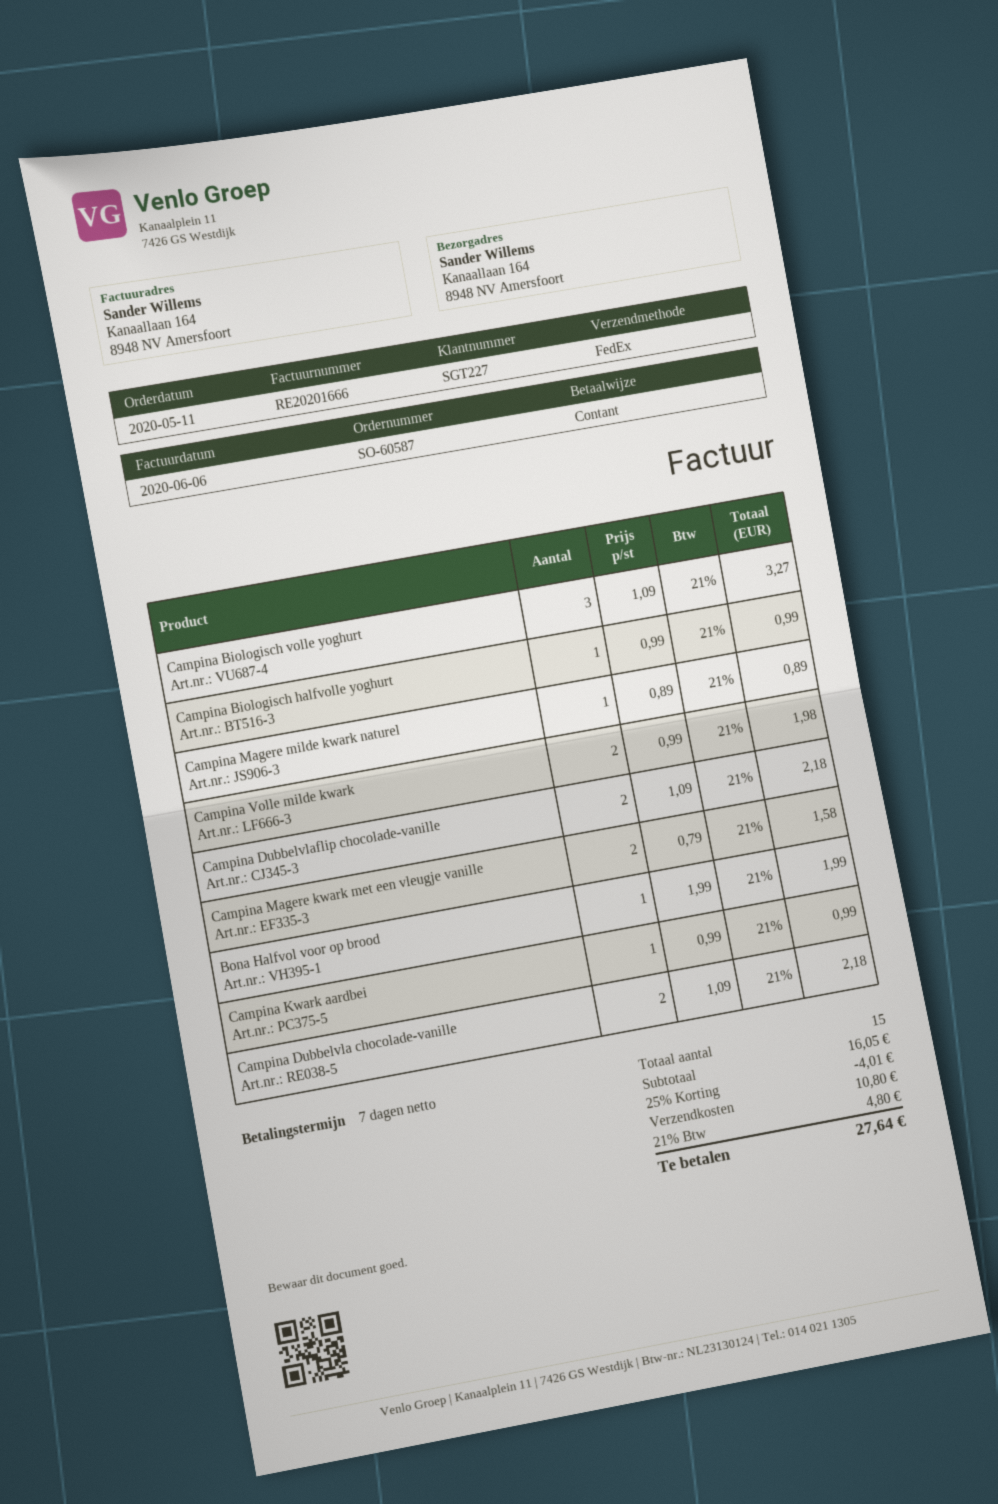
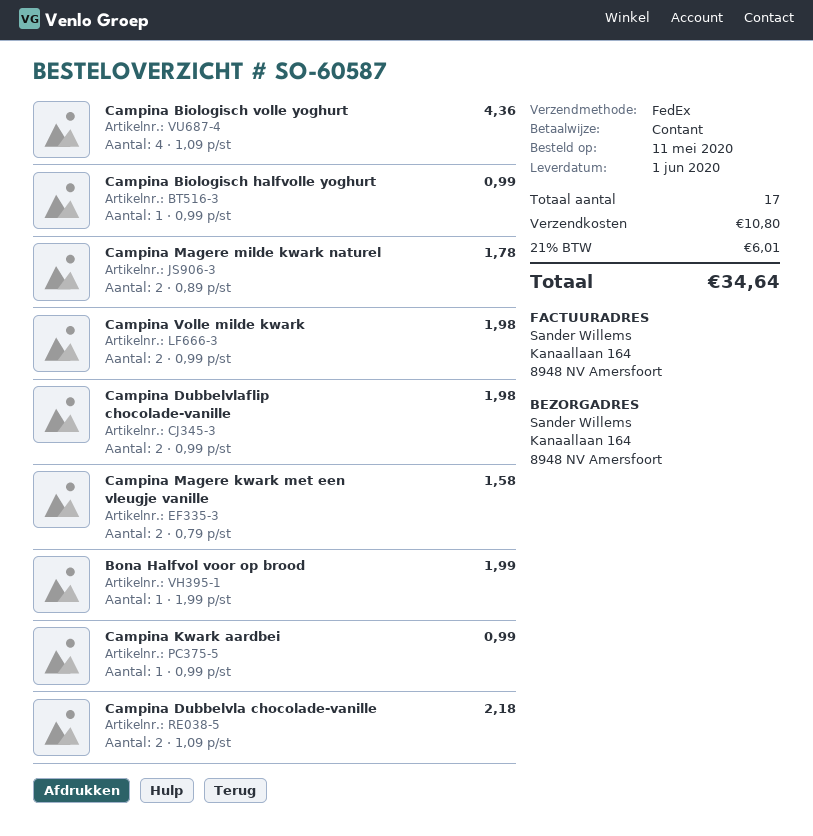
Campina Biologisch volle yoghurt: 3 x 1.09 = 3.27 -> 4 x 1.09 = 4.36
Campina Magere milde kwark naturel: 1 x 0.89 = 0.89 -> 2 x 0.89 = 1.78
Campina Dubbelvlaflip chocolade-vanille: 2 x 1.09 = 2.18 -> 2 x 0.99 = 1.98
total quantity: 15 -> 17
discount: 25% = 4.01 -> none
tax: 21% = 4.80 -> 21% = 6.01
total: 27.64 -> 34.64

